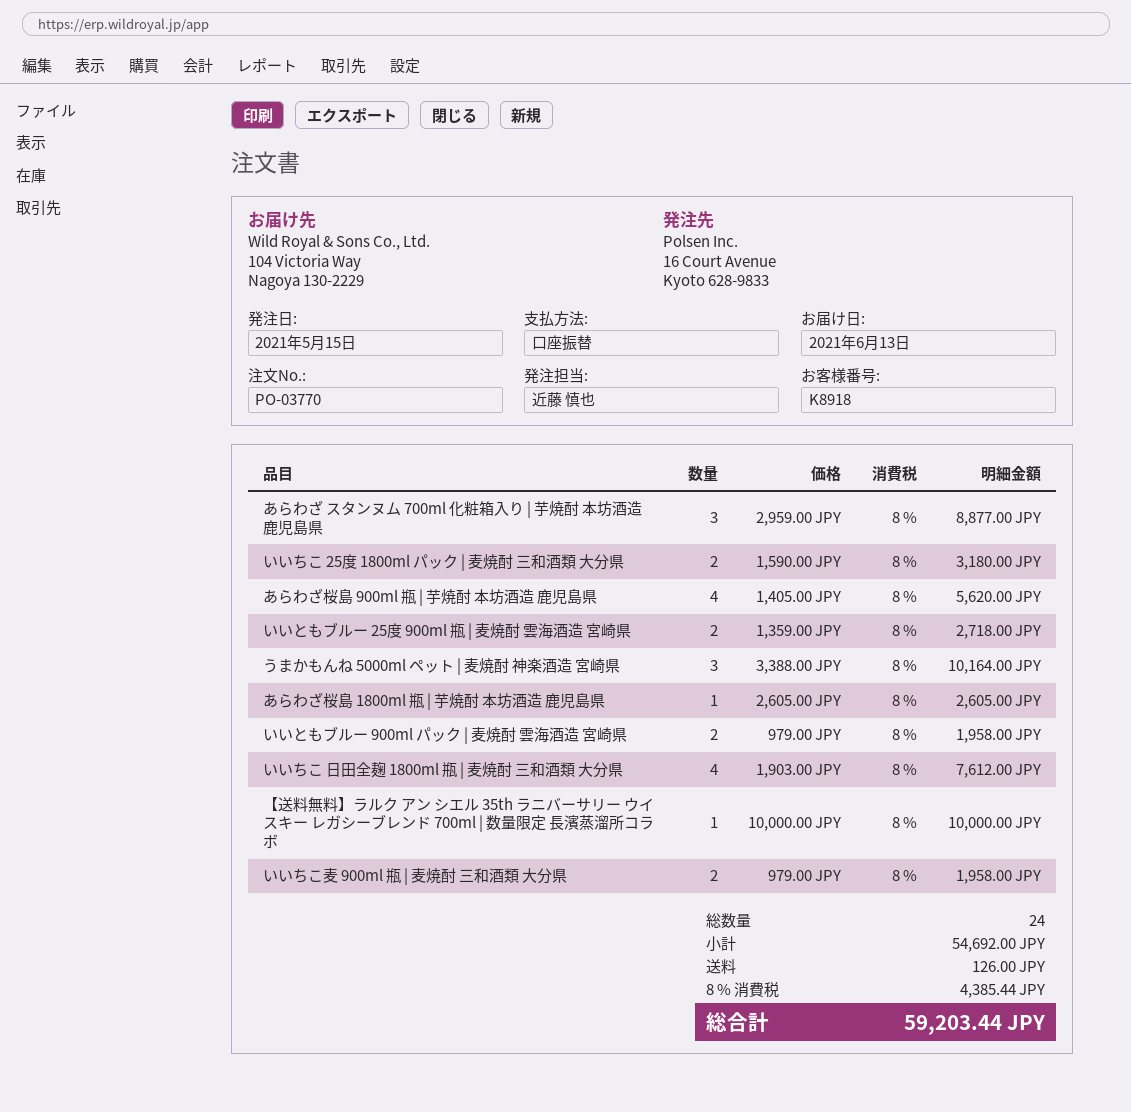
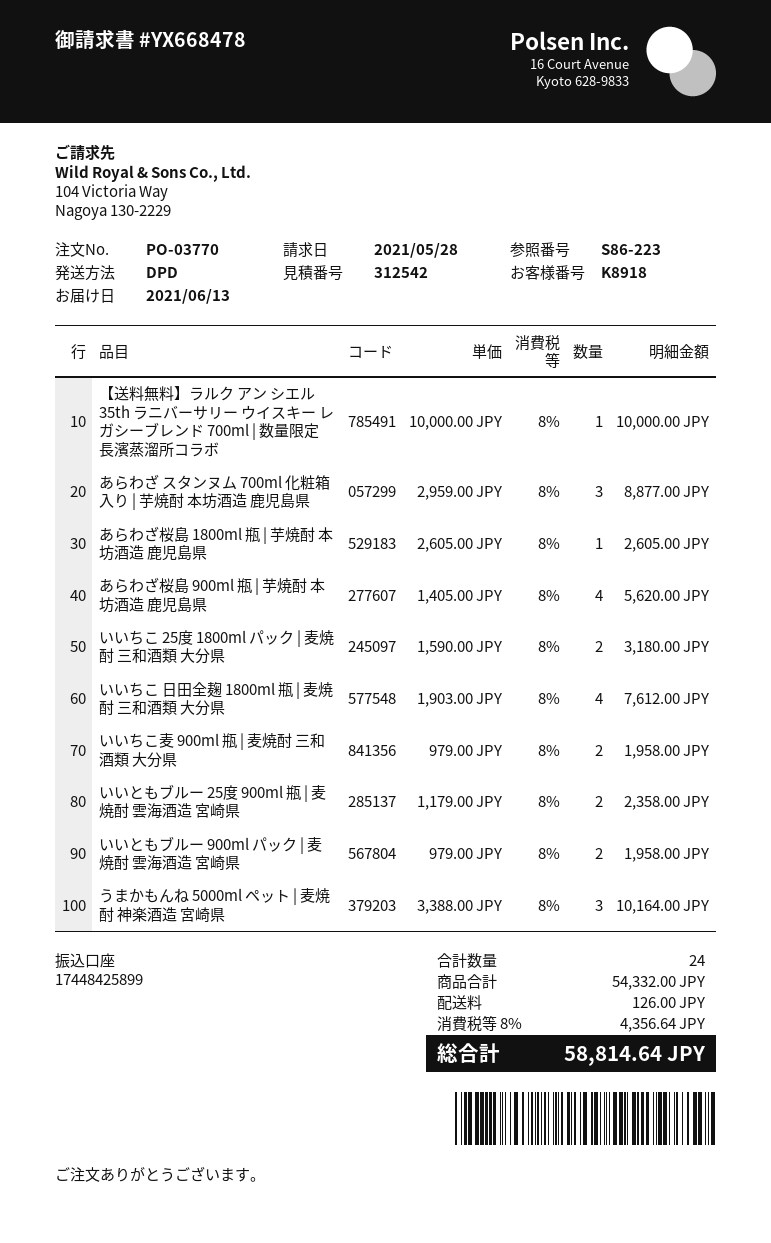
いいともブルー 25度 900ml 瓶 | 麦焼酎 雲海酒造 宮崎県: 2 x 1359.00 = 2718.00 -> 2 x 1179.00 = 2358.00
subtotal: 54692.00 -> 54332.00
tax: 8% = 4385.44 -> 8% = 4356.64
total: 59203.44 -> 58814.64

